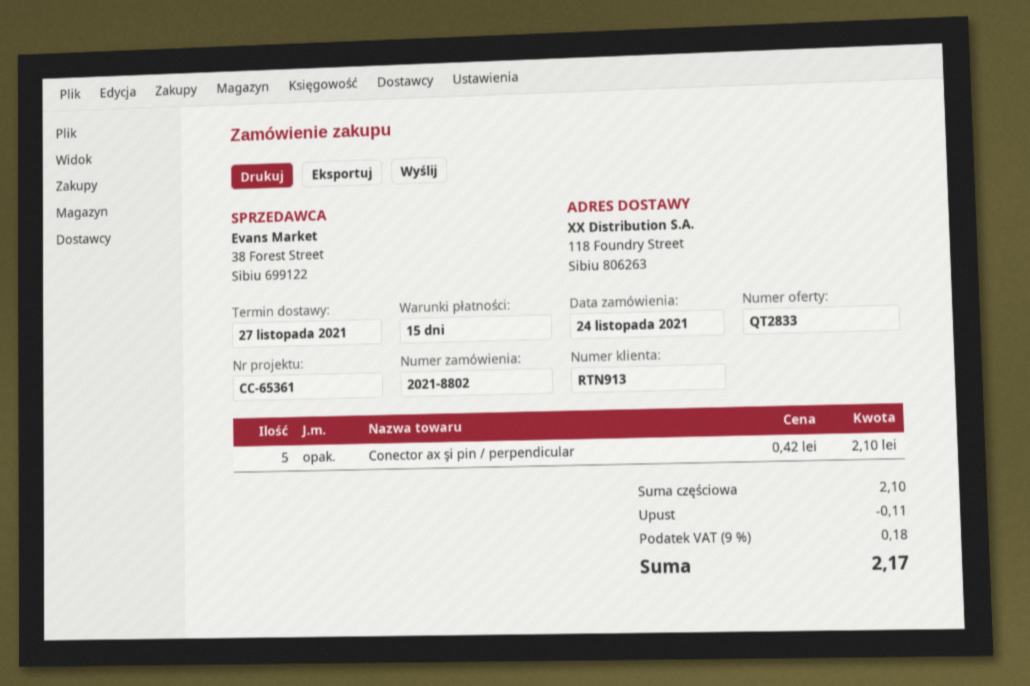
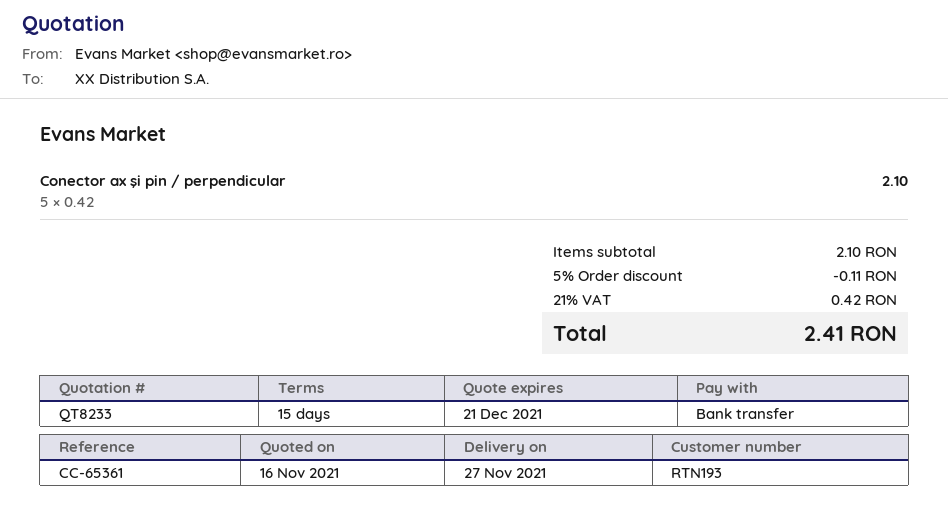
quote number: QT2833 -> QT8233
customer number: RTN913 -> RTN193
tax: 9% = 0.18 -> 21% = 0.42
total: 2.17 -> 2.41

